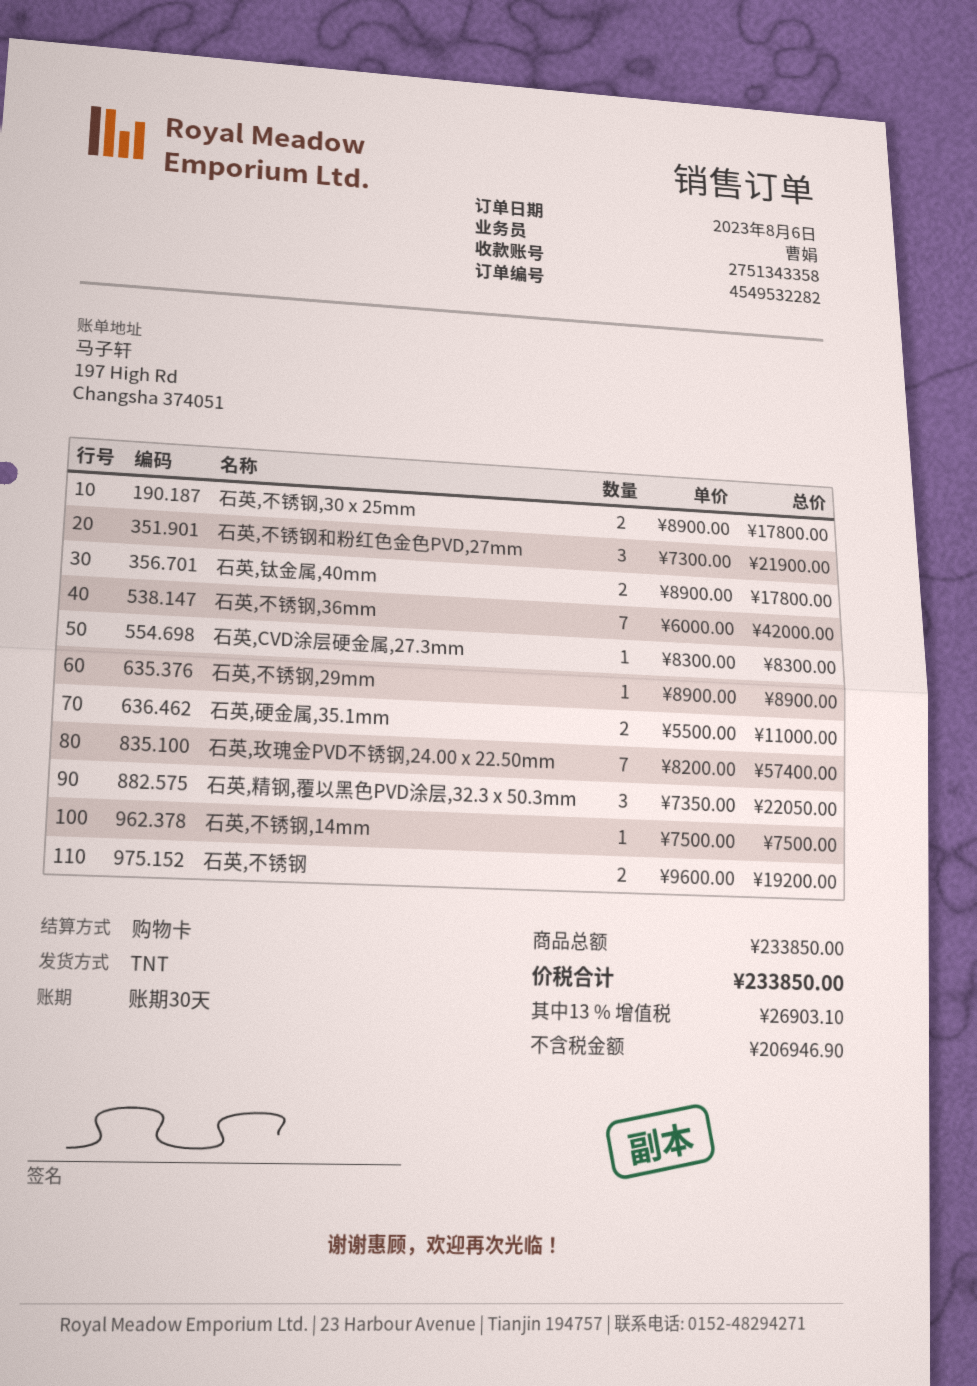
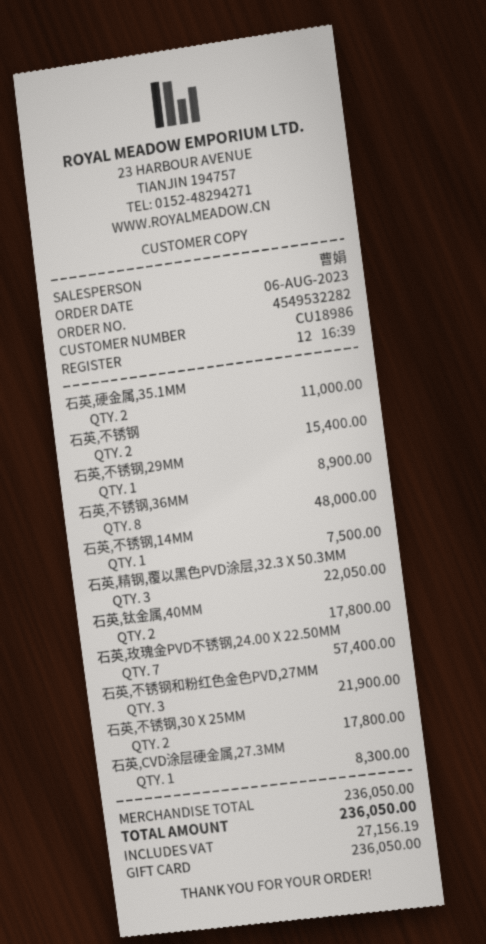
石英,不锈钢,36mm: 7 for 42000.00 -> 8 for 48000.00
石英,不锈钢: 2 for 19200.00 -> 2 for 15400.00
subtotal: 233850.00 -> 236050.00
tax: 26903.10 -> 27156.19
total: 233850.00 -> 236050.00

